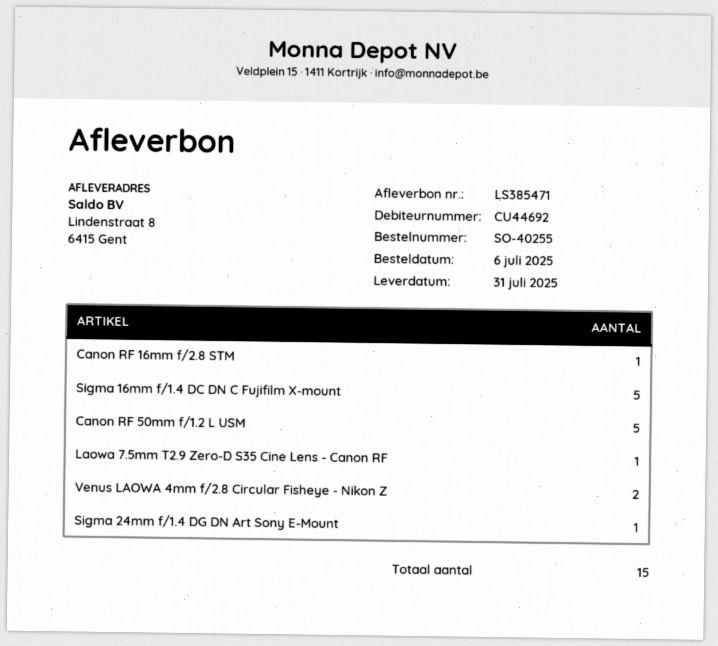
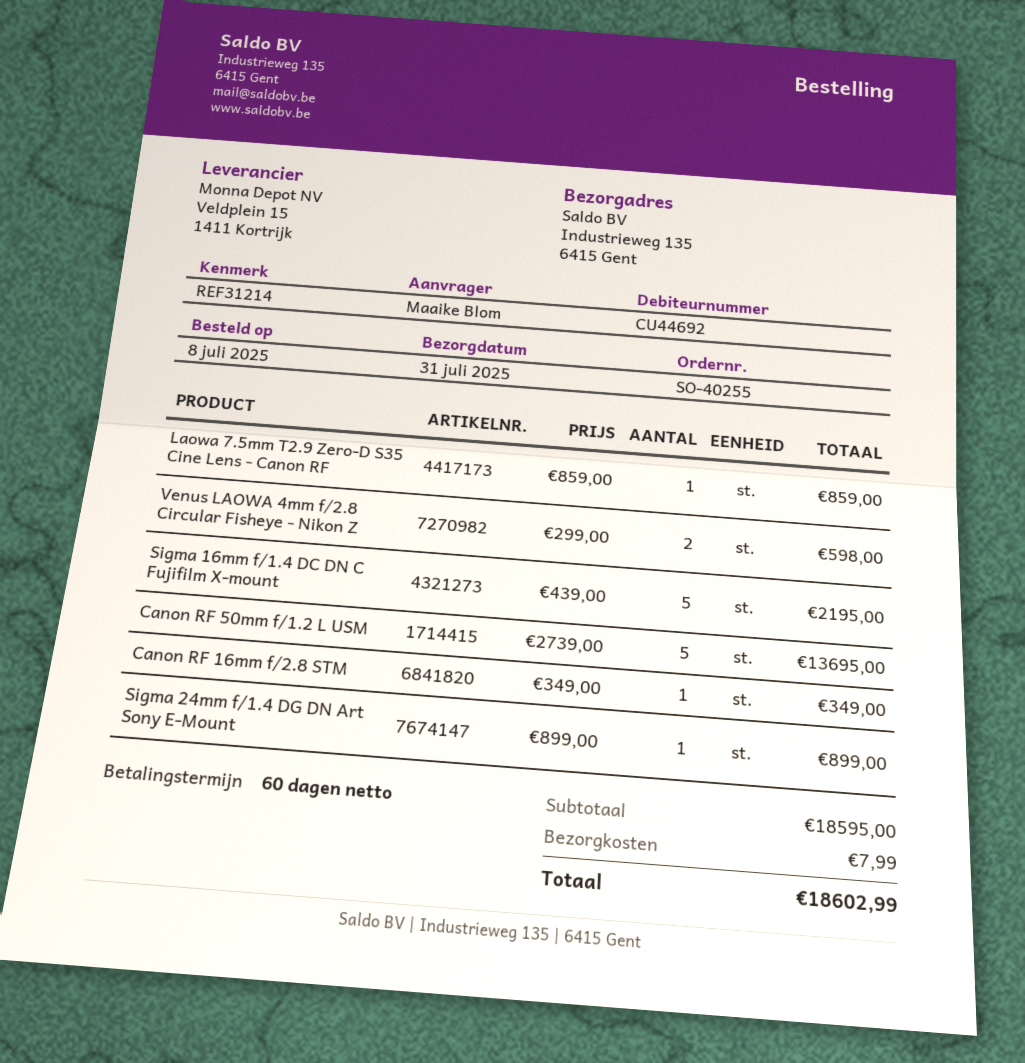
order date: 2025-07-06 -> 2025-07-08
ship to: Lindenstraat 8, 6415 Gent -> Industrieweg 135, 6415 Gent

